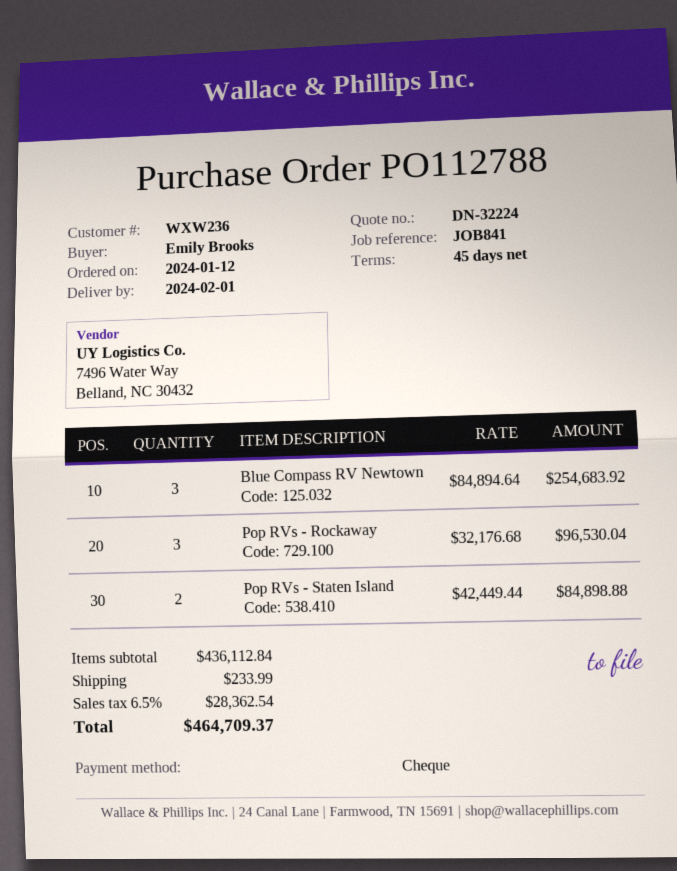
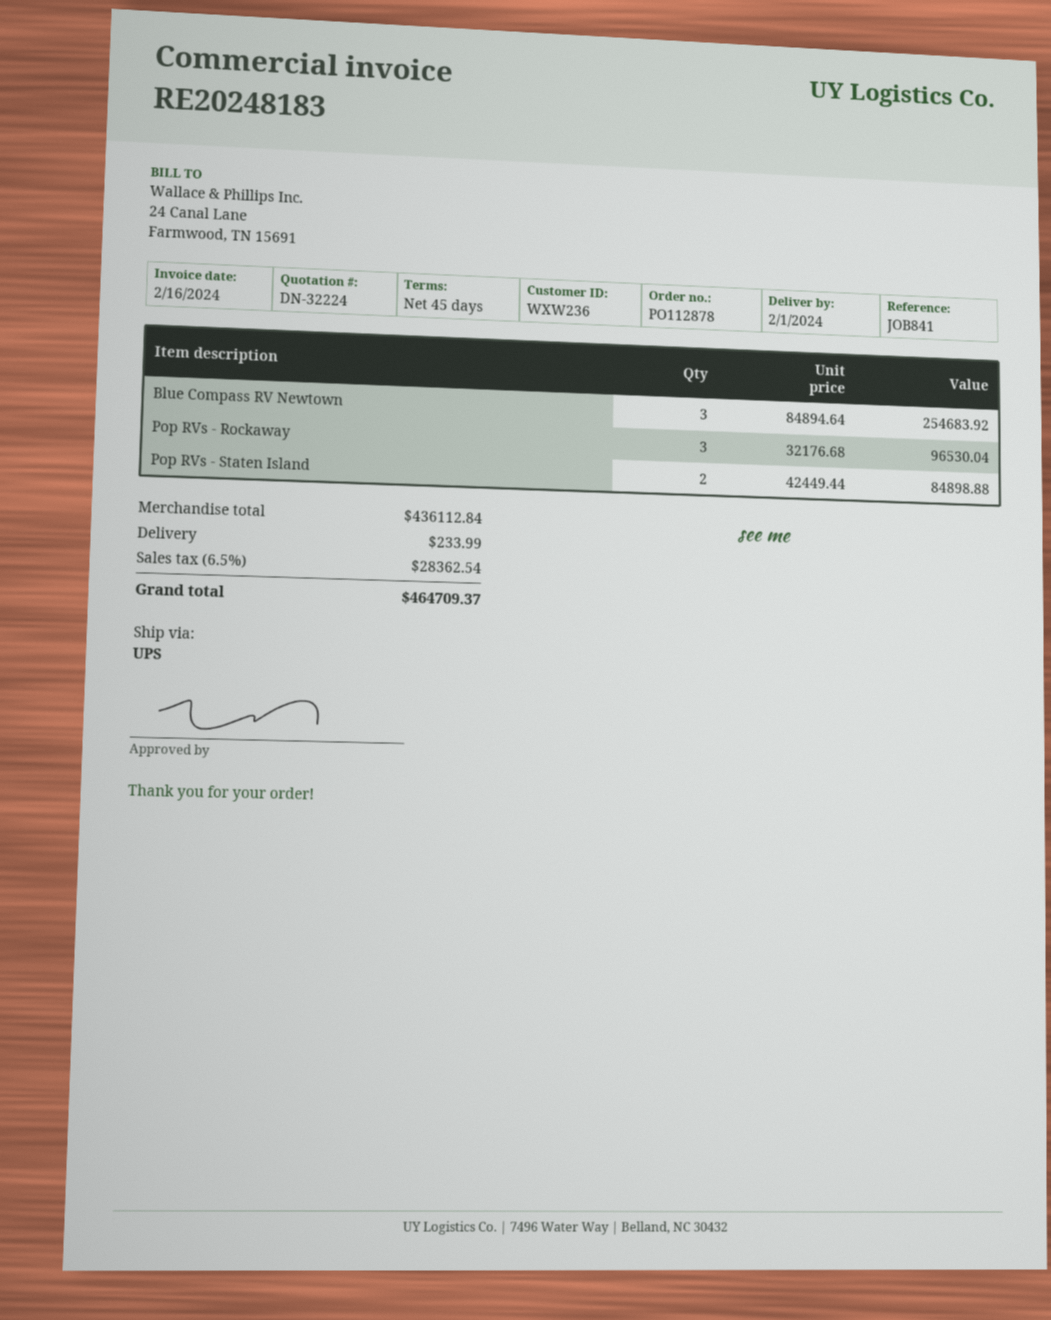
order number: PO112788 -> PO112878

